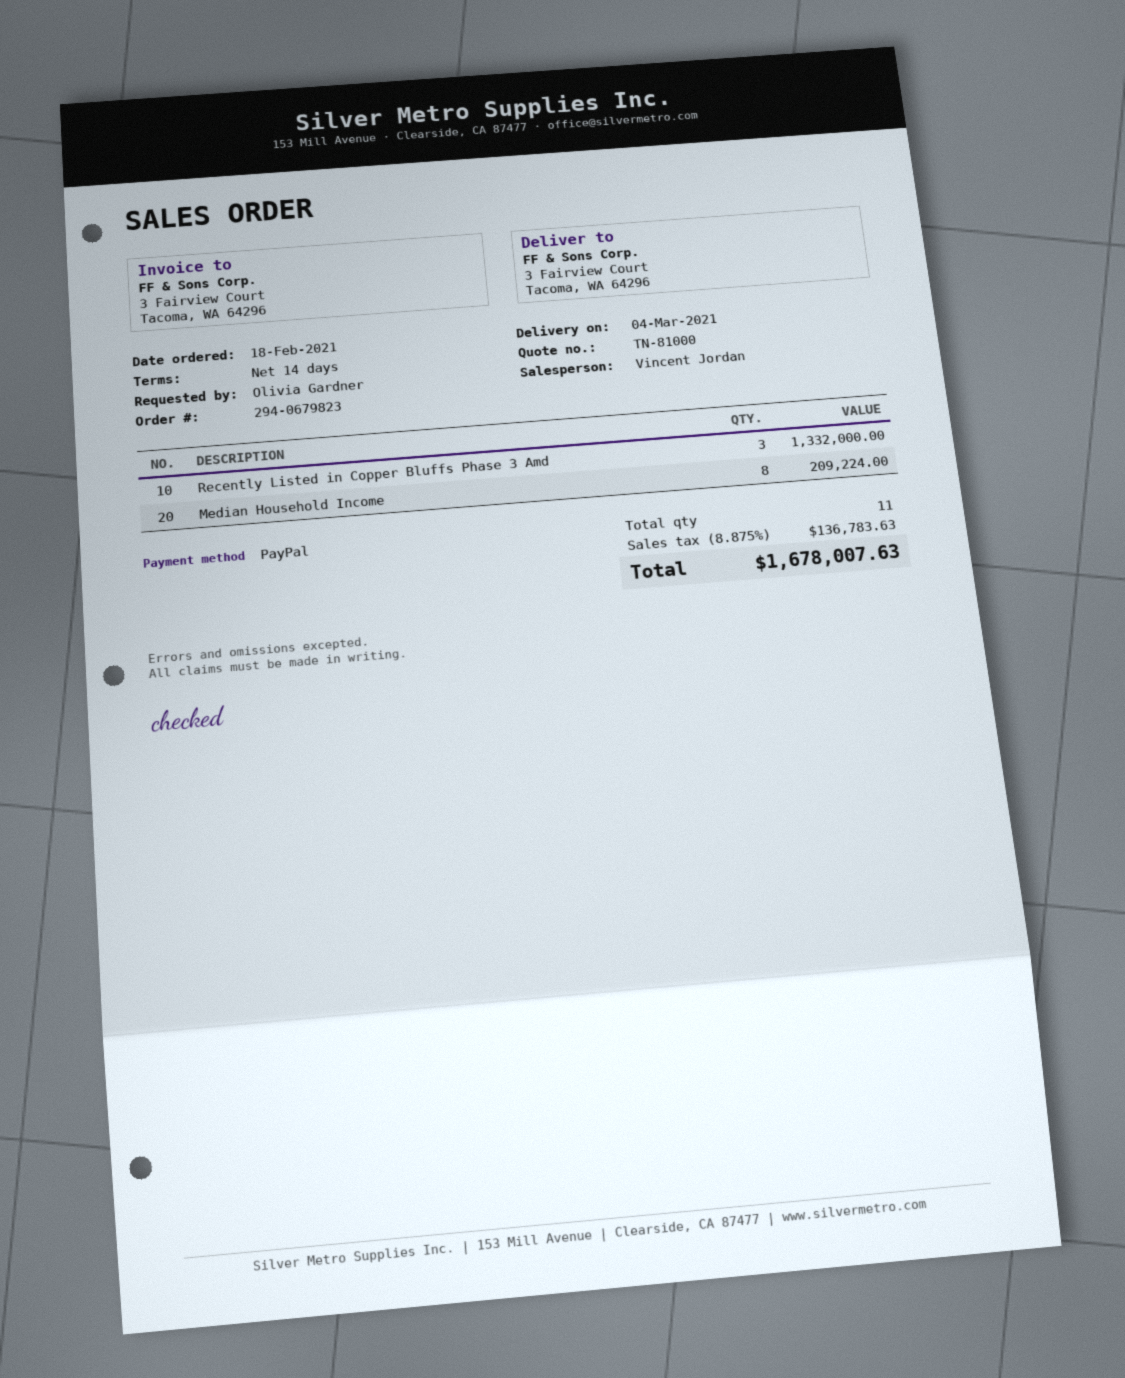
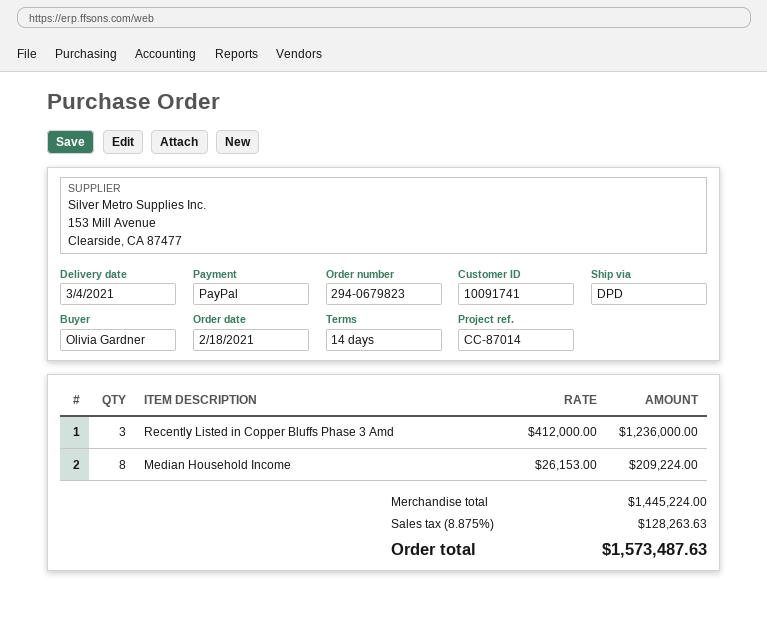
Recently Listed in Copper Bluffs Phase 3 Amd: 3 for 1332000.00 -> 3 for 1236000.00
tax: 8.875% = 136783.63 -> 8.875% = 128263.63
total: 1678007.63 -> 1573487.63

